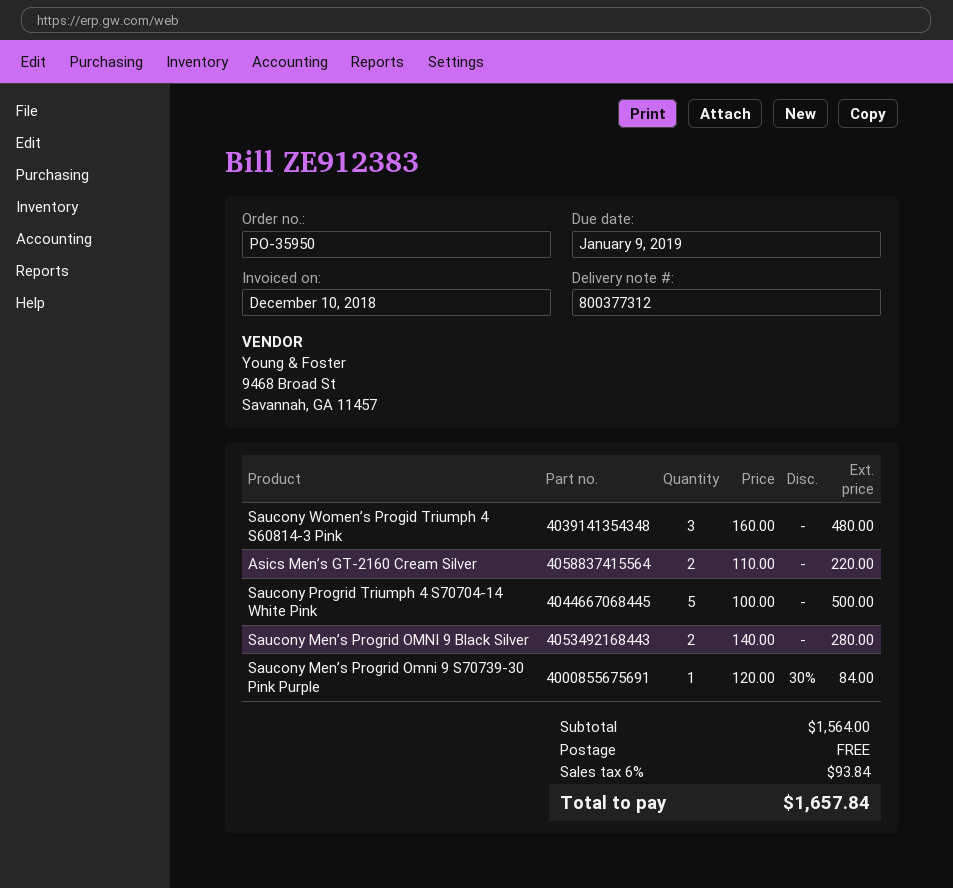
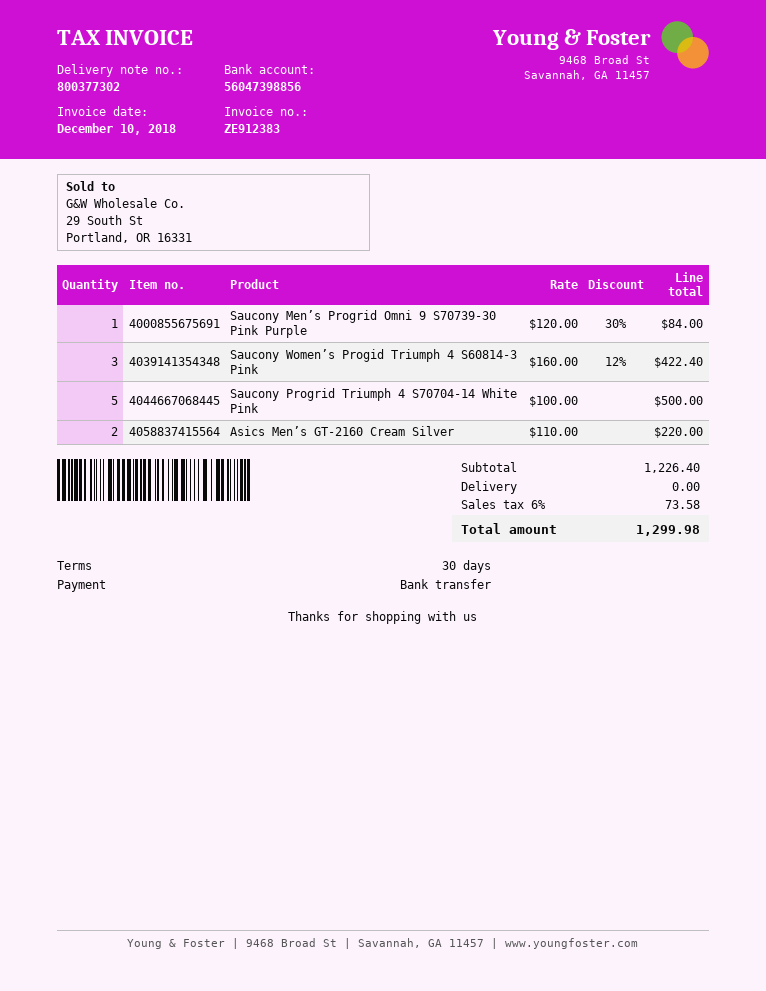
delivery note number: 800377312 -> 800377302
Saucony Women’s Progid Triumph 4 S60814-3 Pink: 3 x 160.00 = 480.00 -> 3 x 160.00 - 12% = 422.40
Saucony Men’s Progrid OMNI 9 Black Silver: 2 x 140.00 = 280.00 -> none
subtotal: 1564.00 -> 1226.40
tax: 6% = 93.84 -> 6% = 73.58
total: 1657.84 -> 1299.98

